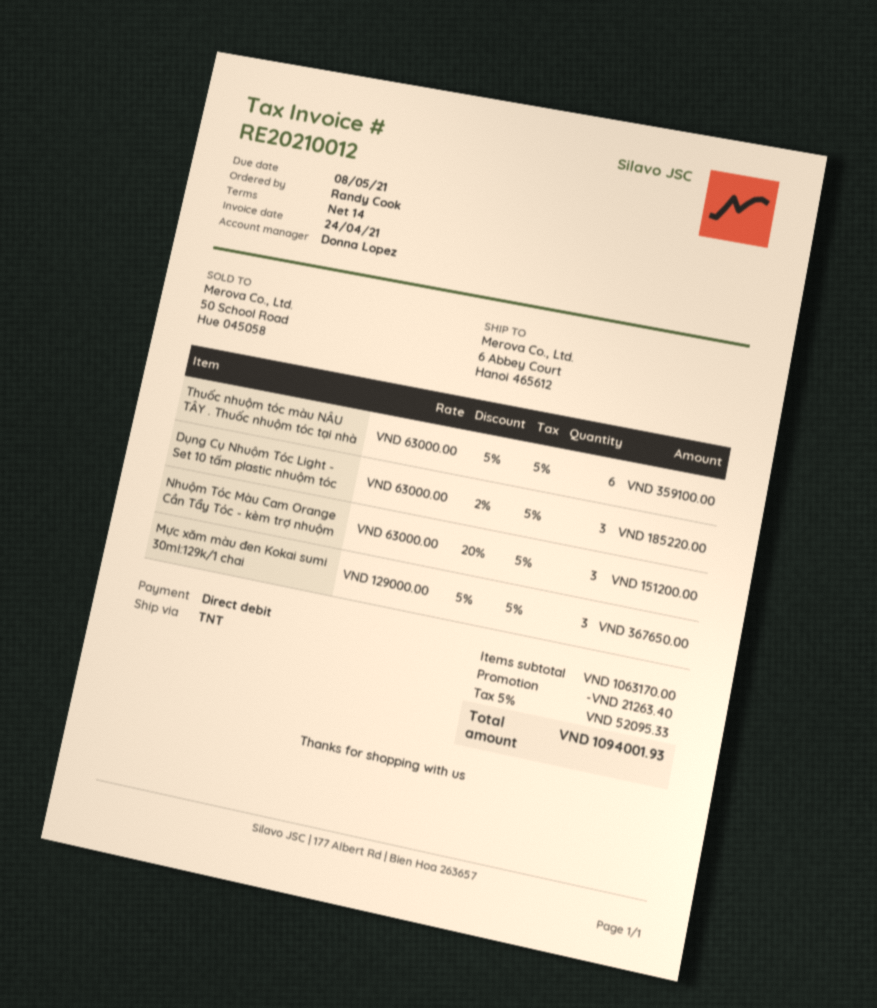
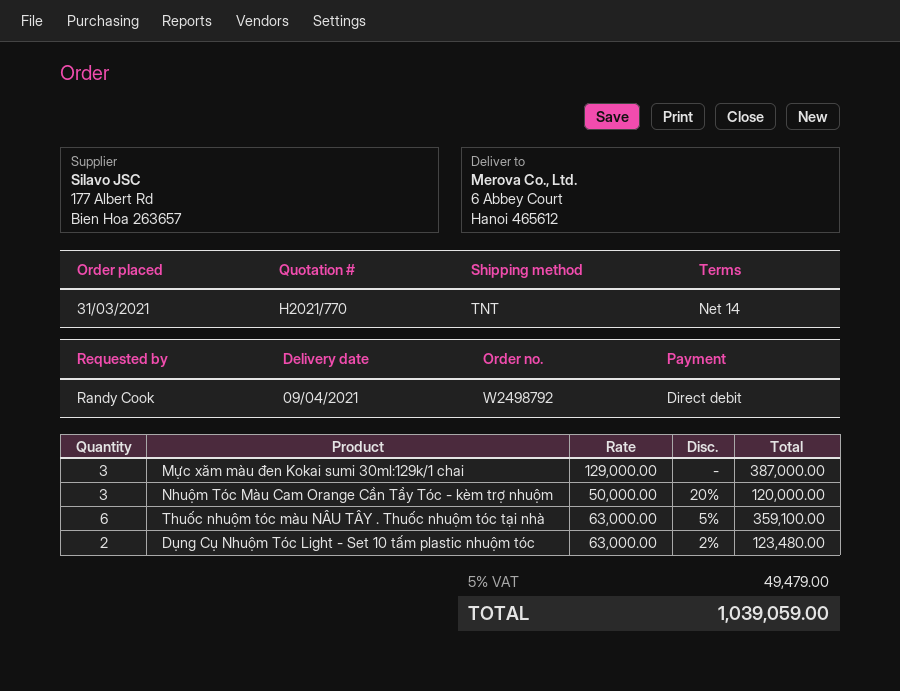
Dụng Cụ Nhuộm Tóc Light - Set 10 tấm plastic nhuộm tóc: 3 x 63000.00 - 2% = 185220.00 -> 2 x 63000.00 - 2% = 123480.00
Nhuộm Tóc Màu Cam Orange Cần Tẩy Tóc - kèm trợ nhuộm: 3 x 63000.00 - 20% = 151200.00 -> 3 x 50000.00 - 20% = 120000.00
Mực xăm màu đen Kokai sumi 30ml:129k/1 chai: 3 x 129000.00 - 5% = 367650.00 -> 3 x 129000.00 = 387000.00
discount: 21263.40 -> none
tax: 5% = 52095.33 -> 5% = 49479.00
total: 1094001.93 -> 1039059.00

